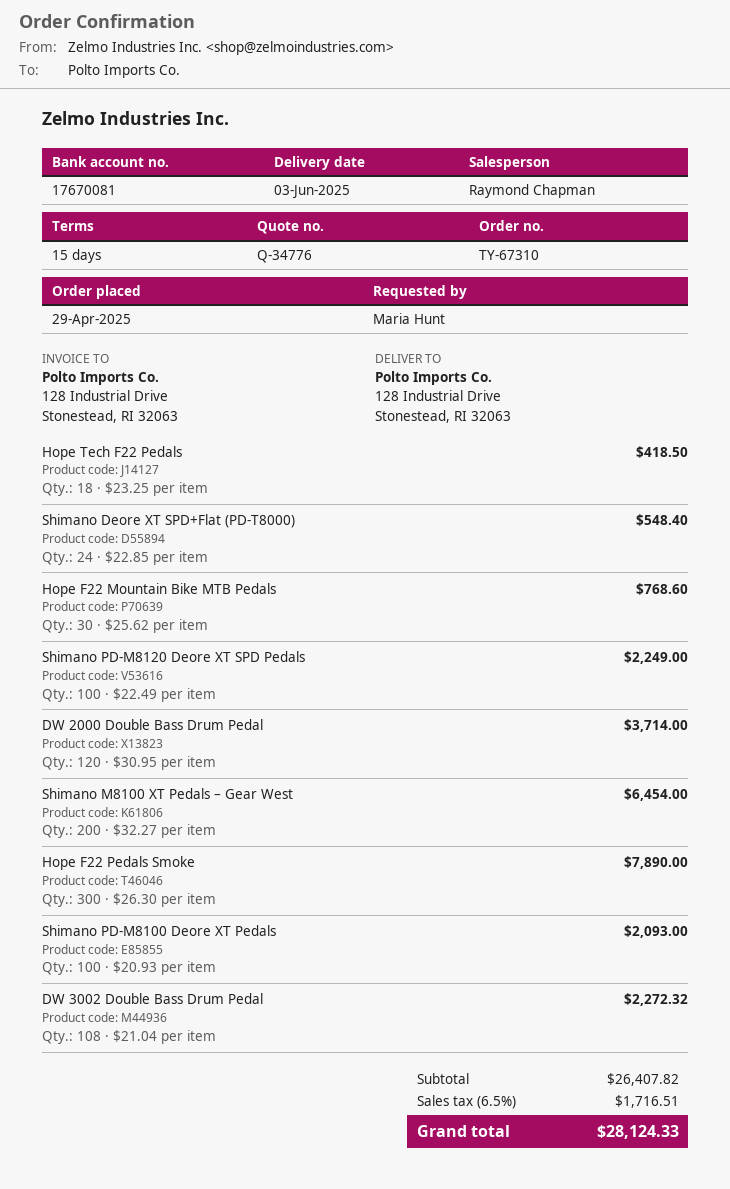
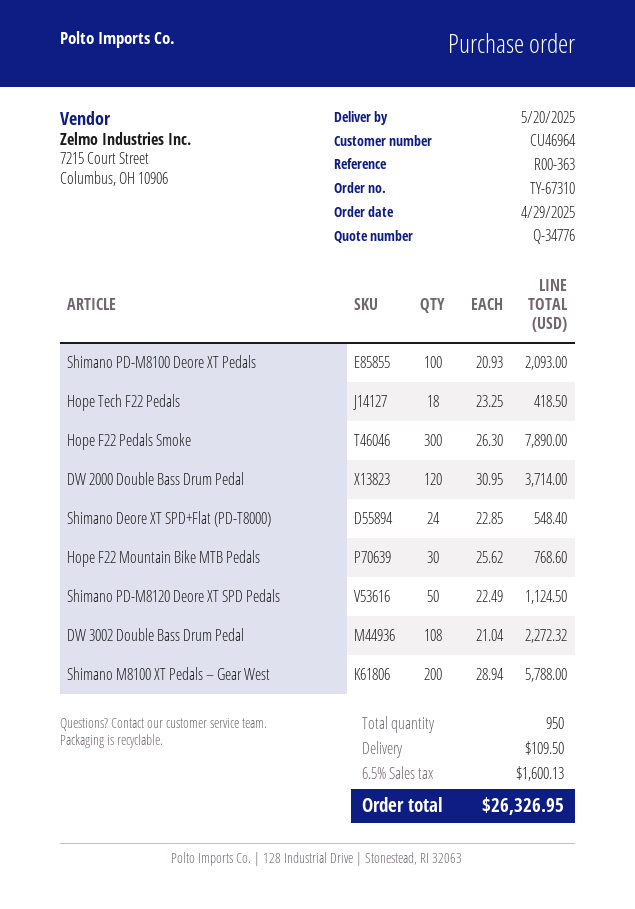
delivery date: 2025-06-03 -> 2025-05-20
Shimano PD-M8120 Deore XT SPD Pedals: 100 x 22.49 = 2249.00 -> 50 x 22.49 = 1124.50
Shimano M8100 XT Pedals – Gear West: 200 x 32.27 = 6454.00 -> 200 x 28.94 = 5788.00
shipping: none -> 109.50
tax: 6.5% = 1716.51 -> 6.5% = 1600.13
total: 28124.33 -> 26326.95

